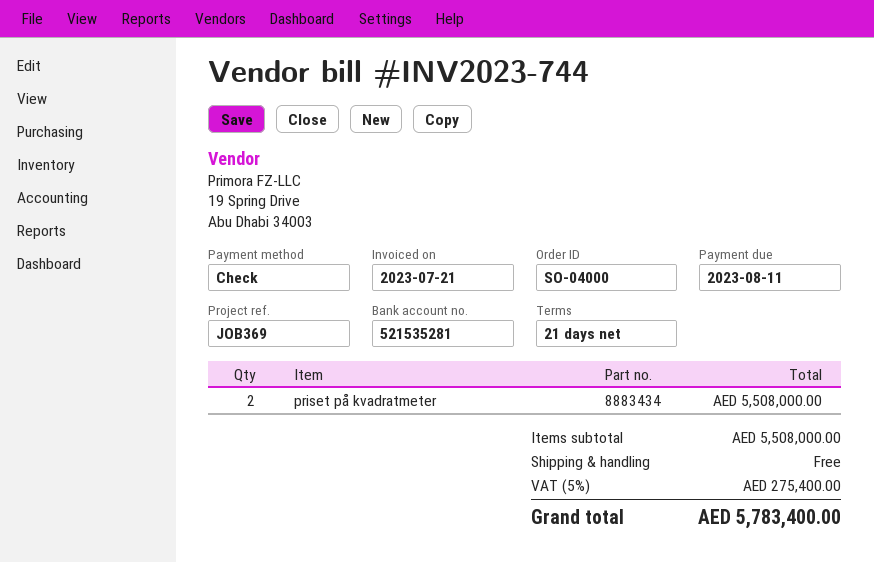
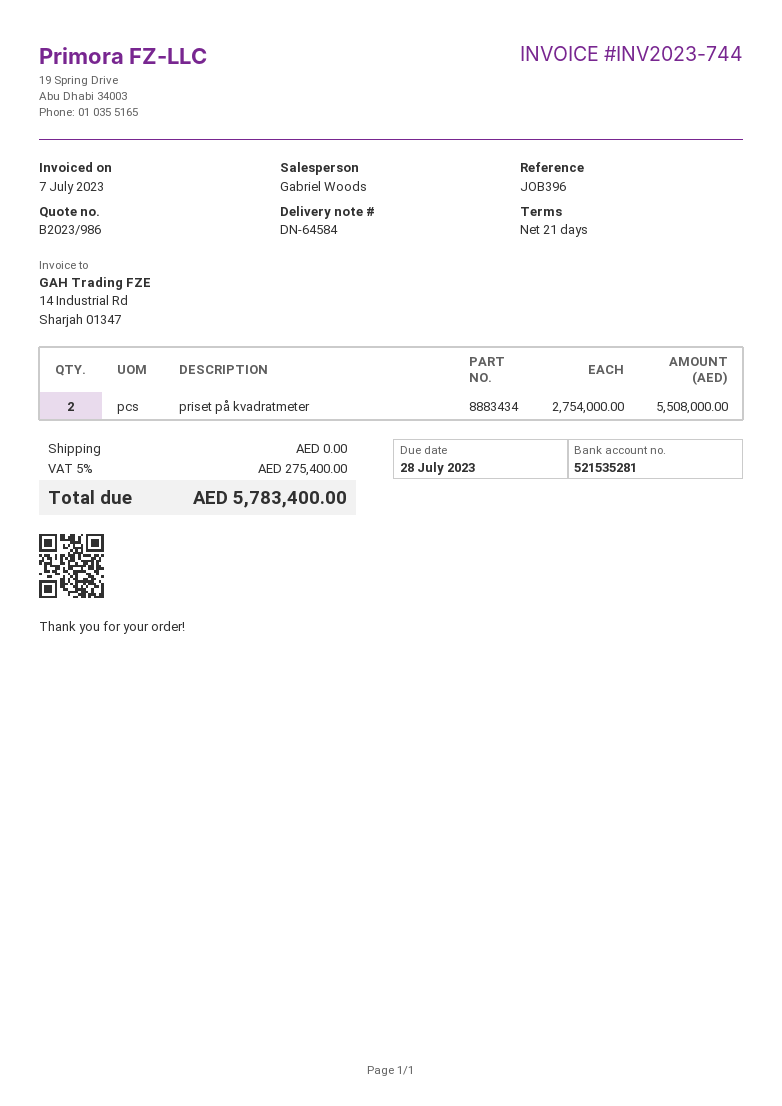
invoice date: 2023-07-21 -> 2023-07-07
due date: 2023-08-11 -> 2023-07-28
reference: JOB369 -> JOB396

